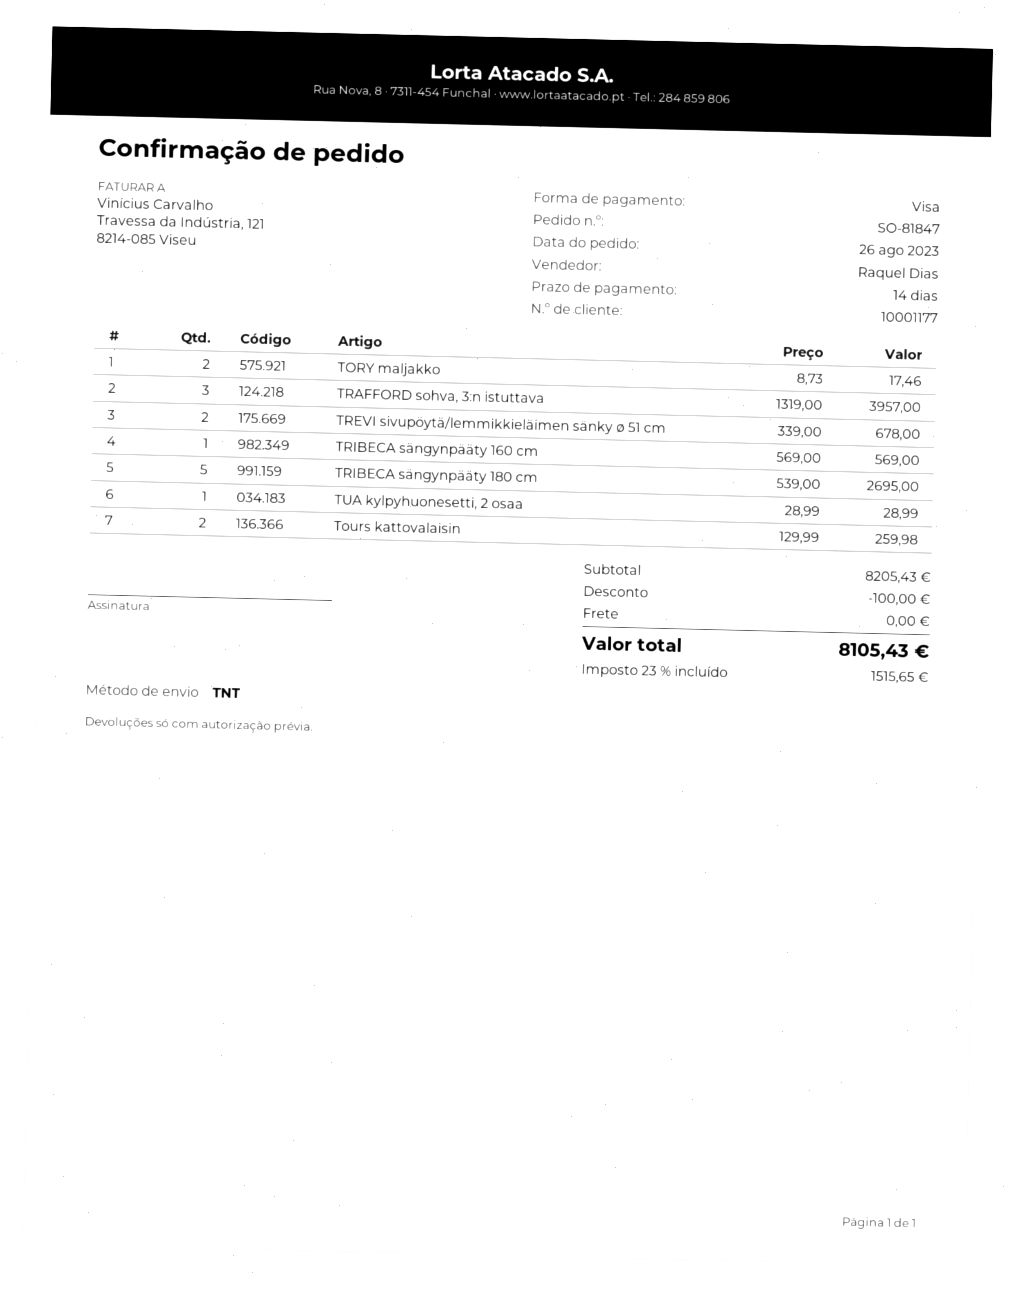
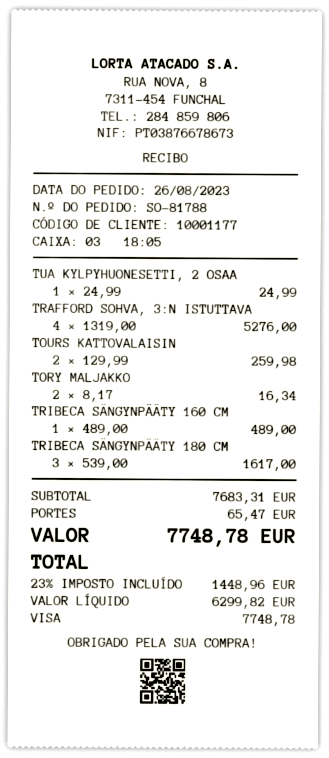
order number: SO-81847 -> SO-81788
TORY maljakko: 2 x 8.73 = 17.46 -> 2 x 8.17 = 16.34
TRAFFORD sohva, 3:n istuttava: 3 x 1319.00 = 3957.00 -> 4 x 1319.00 = 5276.00
TREVI sivupöytä/lemmikkieläimen sänky ø 51 cm: 2 x 339.00 = 678.00 -> none
TRIBECA sängynpääty 160 cm: 1 x 569.00 = 569.00 -> 1 x 489.00 = 489.00
TRIBECA sängynpääty 180 cm: 5 x 539.00 = 2695.00 -> 3 x 539.00 = 1617.00
TUA kylpyhuonesetti, 2 osaa: 1 x 28.99 = 28.99 -> 1 x 24.99 = 24.99
subtotal: 8205.43 -> 7683.31
discount: 100.00 -> none
shipping: 0.00 -> 65.47
tax: 23% = 1515.65 -> 23% = 1448.96
total: 8105.43 -> 7748.78

